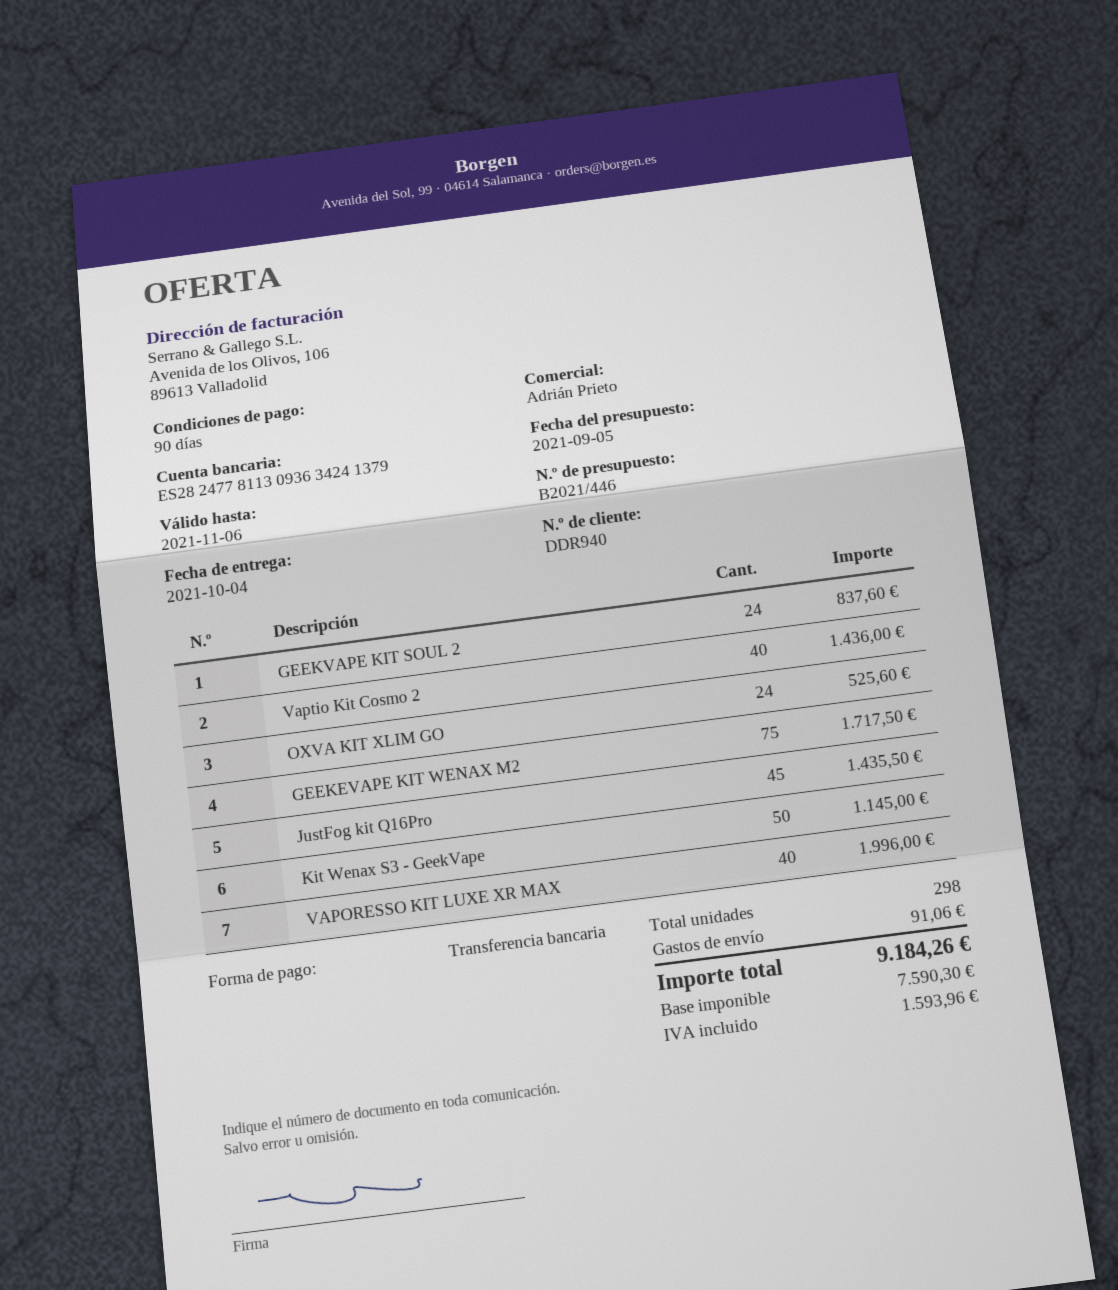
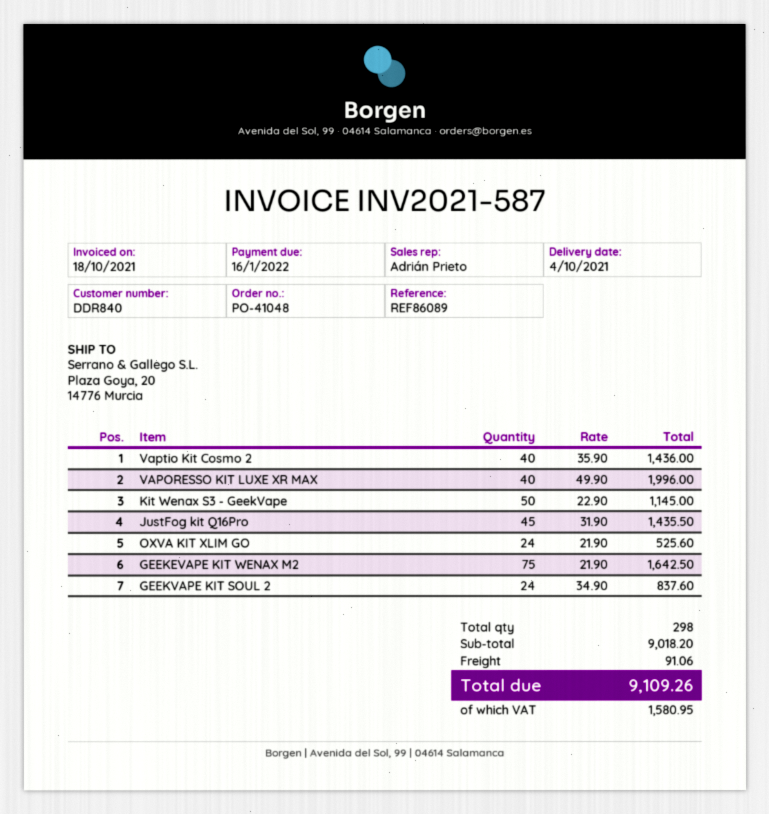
customer number: DDR940 -> DDR840
GEEKEVAPE KIT WENAX M2: 75 for 1717.50 -> 75 for 1642.50
tax: 1593.96 -> 1580.95
total: 9184.26 -> 9109.26

